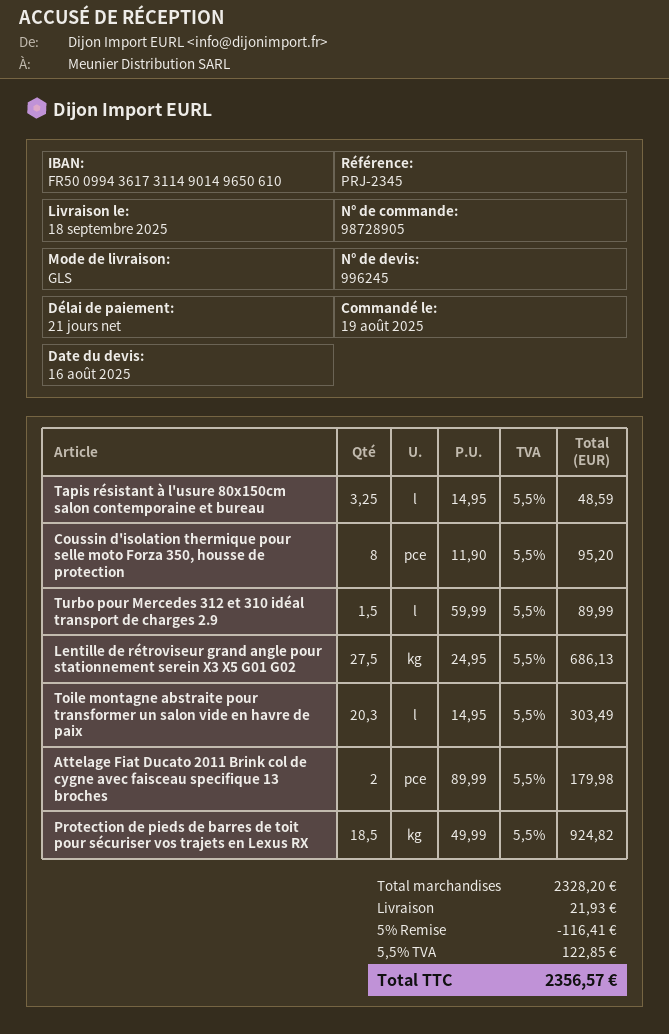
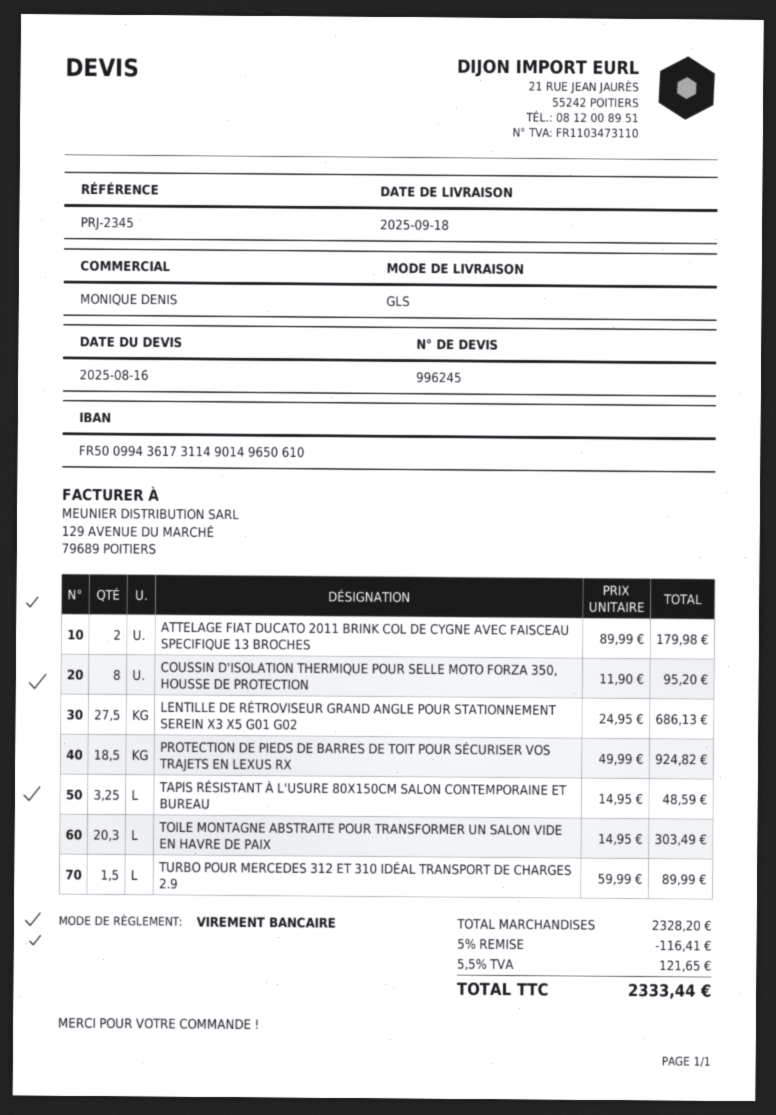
shipping: 21.93 -> none
tax: 5.5% = 122.85 -> 5.5% = 121.65
total: 2356.57 -> 2333.44

